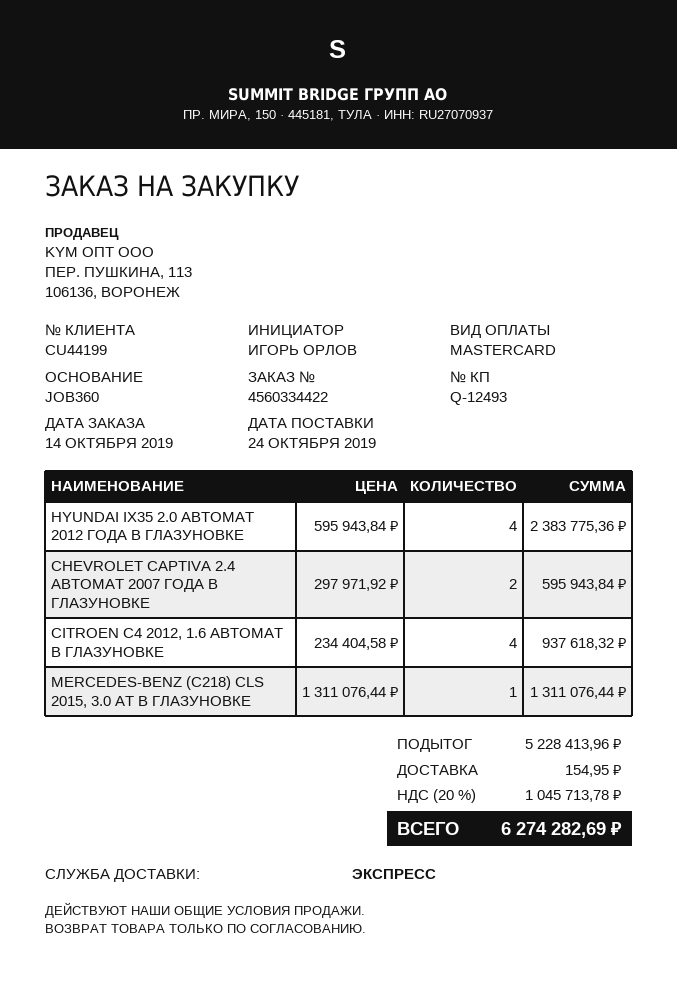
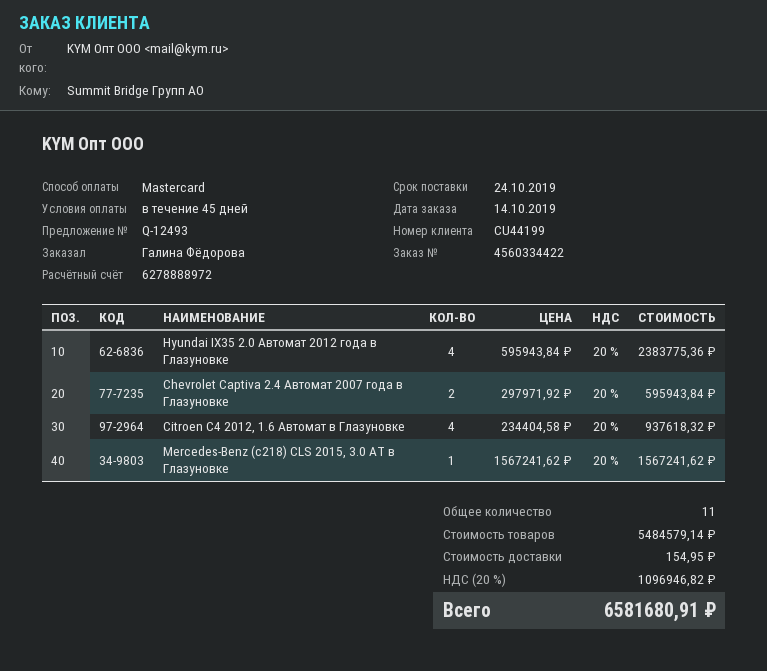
ordered by: ИГОРЬ ОРЛОВ -> Галина Фёдорова
MERCEDES-BENZ (C218) CLS 2015, 3.0 АТ В ГЛАЗУНОВКЕ: 1 x 1311076.44 = 1311076.44 -> 1 x 1567241.62 = 1567241.62
subtotal: 5228413.96 -> 5484579.14
tax: 20% = 1045713.78 -> 20% = 1096946.82
total: 6274282.69 -> 6581680.91

